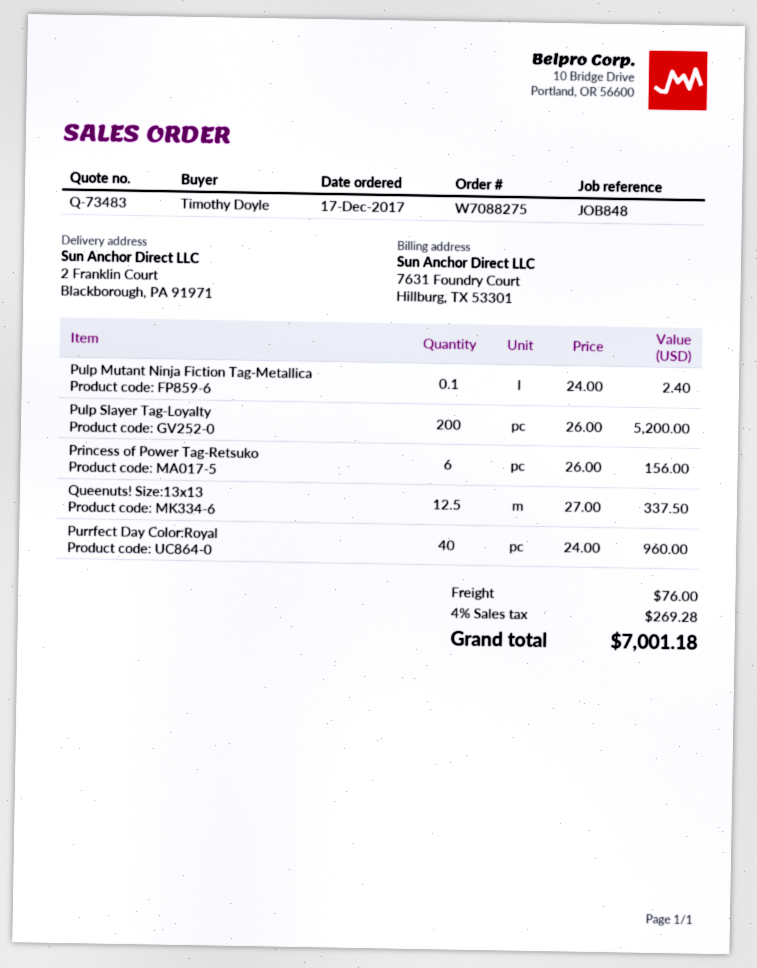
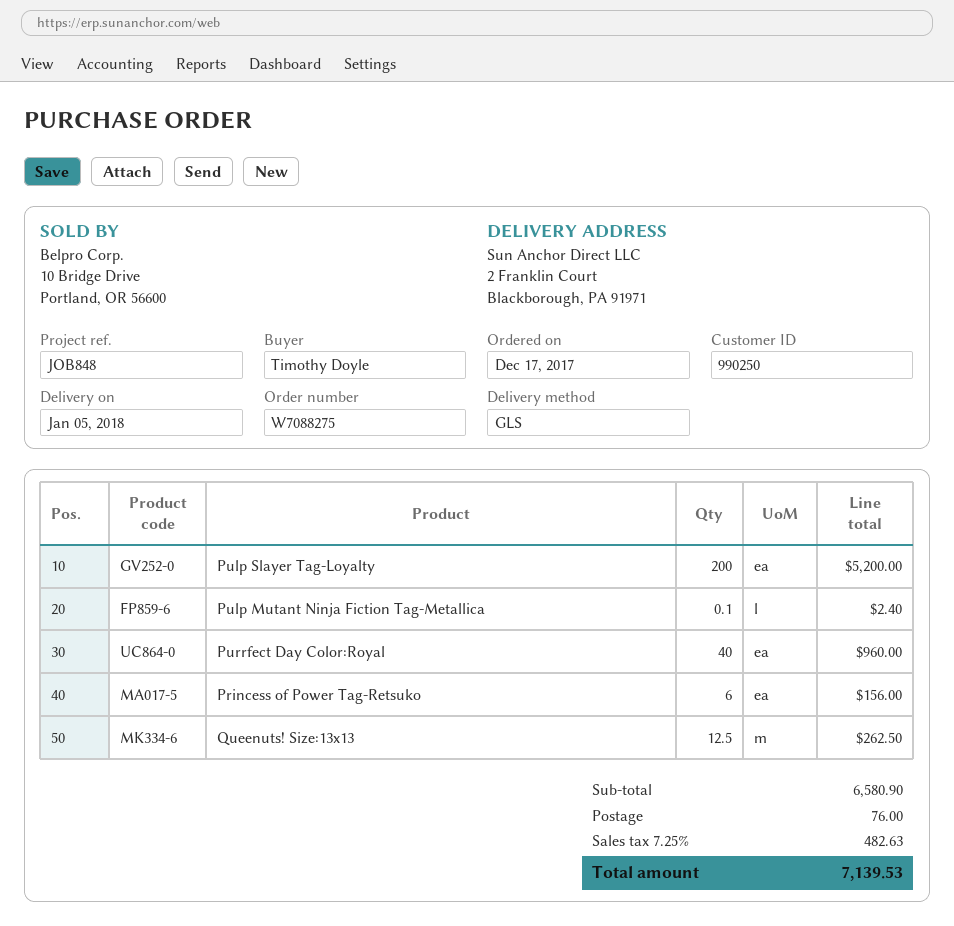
Queenuts! Size:13x13: 12.5 for 337.50 -> 12.5 for 262.50
tax: 4% = 269.28 -> 7.25% = 482.63
total: 7001.18 -> 7139.53

